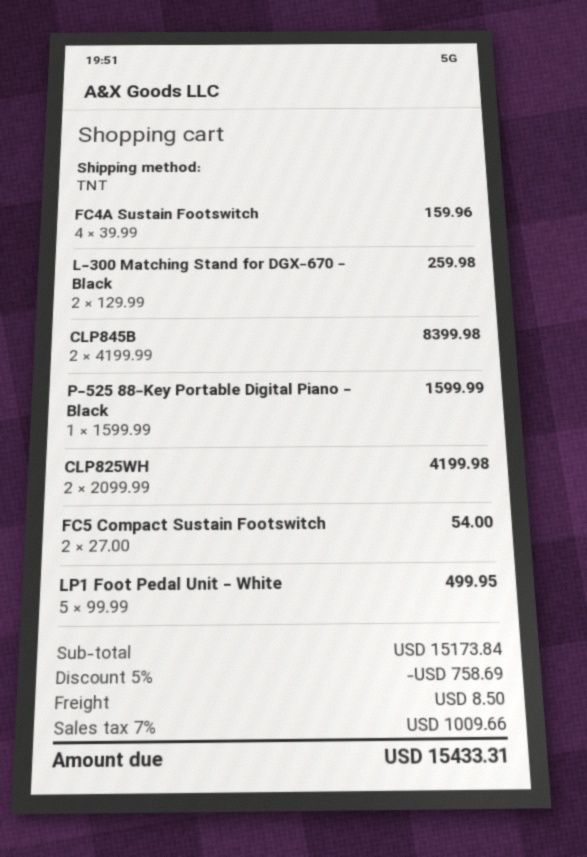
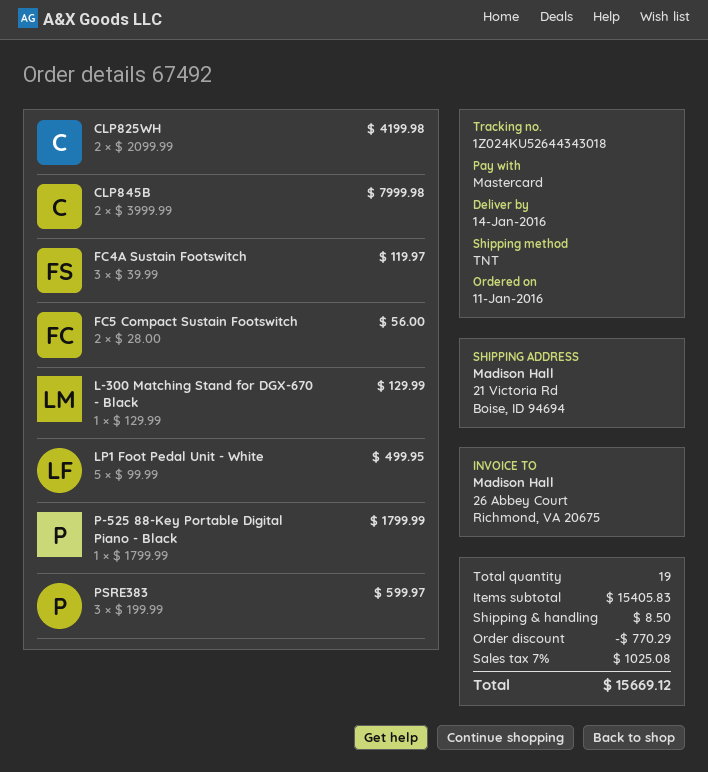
FC4A Sustain Footswitch: 4 x 39.99 = 159.96 -> 3 x 39.99 = 119.97
L-300 Matching Stand for DGX-670 - Black: 2 x 129.99 = 259.98 -> 1 x 129.99 = 129.99
CLP845B: 2 x 4199.99 = 8399.98 -> 2 x 3999.99 = 7999.98
P-525 88-Key Portable Digital Piano - Black: 1 x 1599.99 = 1599.99 -> 1 x 1799.99 = 1799.99
FC5 Compact Sustain Footswitch: 2 x 27.00 = 54.00 -> 2 x 28.00 = 56.00
PSRE383: none -> 3 x 199.99 = 599.97
subtotal: 15173.84 -> 15405.83
discount: 758.69 -> 770.29
tax: 7% = 1009.66 -> 7% = 1025.08
total: 15433.31 -> 15669.12

